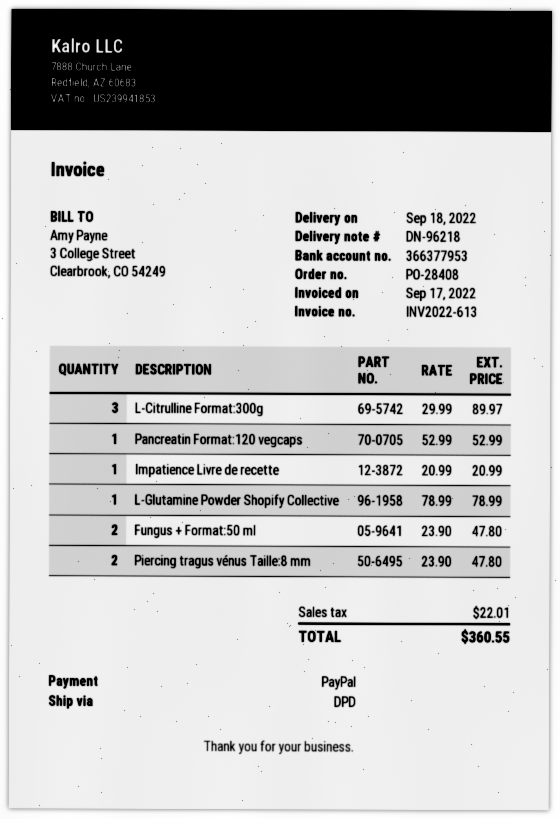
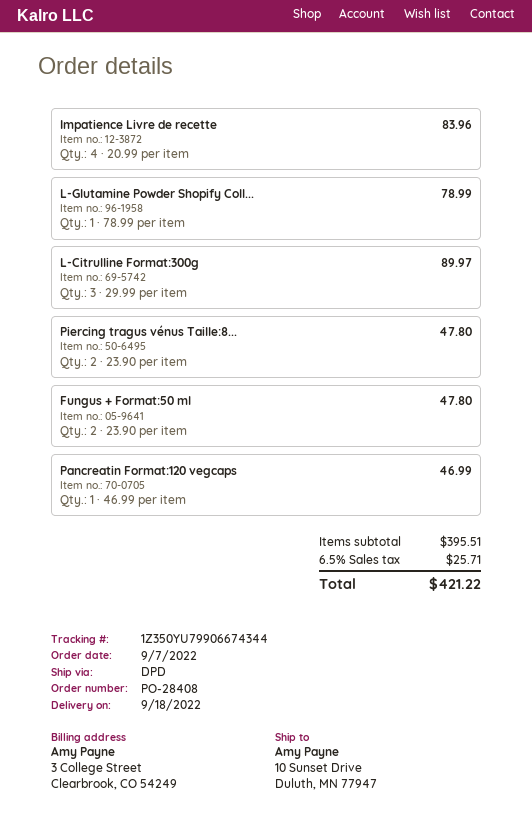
Pancreatin Format:120 vegcaps: 1 x 52.99 = 52.99 -> 1 x 46.99 = 46.99
Impatience Livre de recette: 1 x 20.99 = 20.99 -> 4 x 20.99 = 83.96
tax: 22.01 -> 25.71
total: 360.55 -> 421.22

